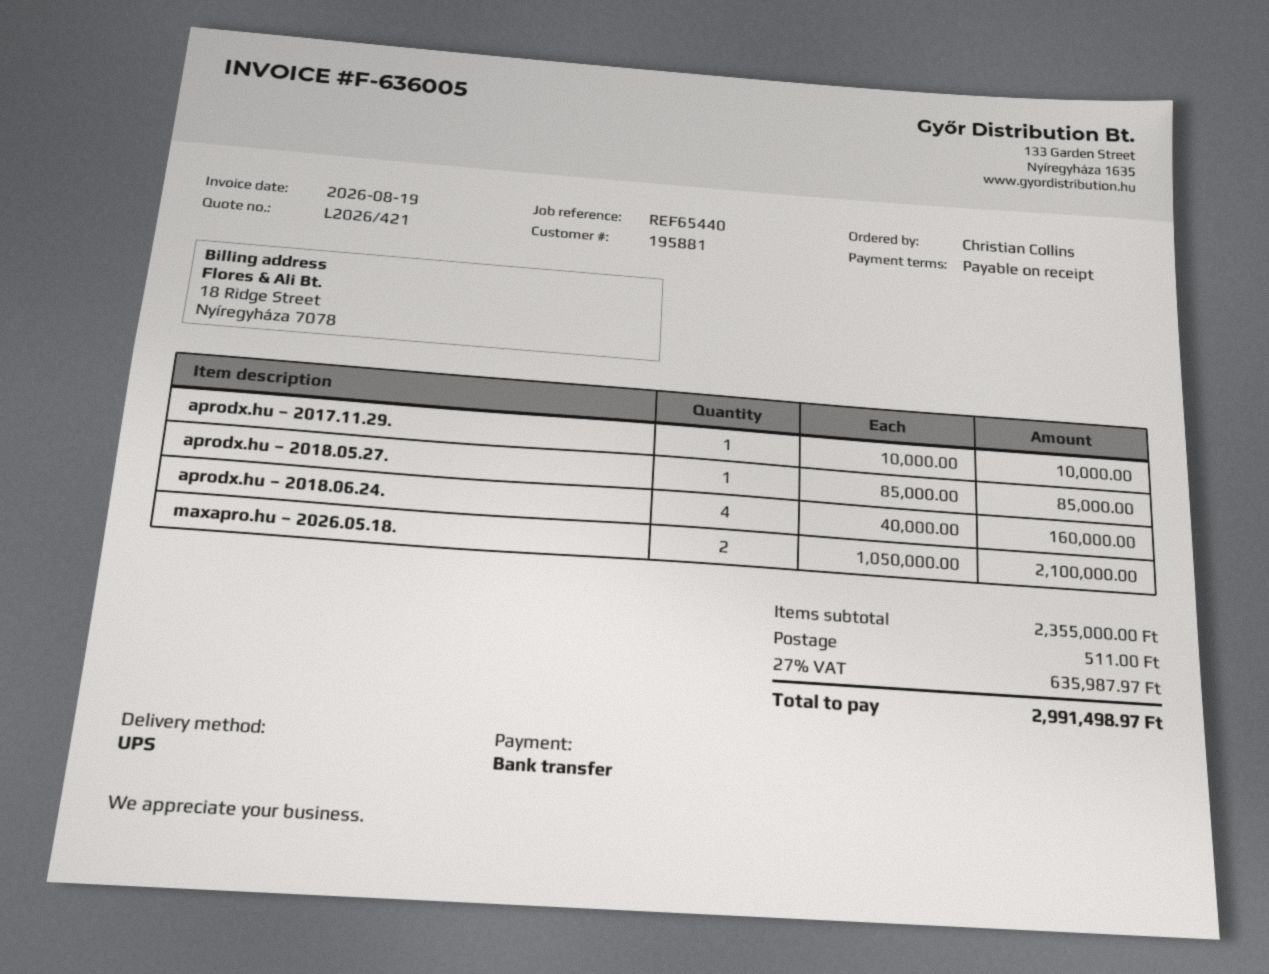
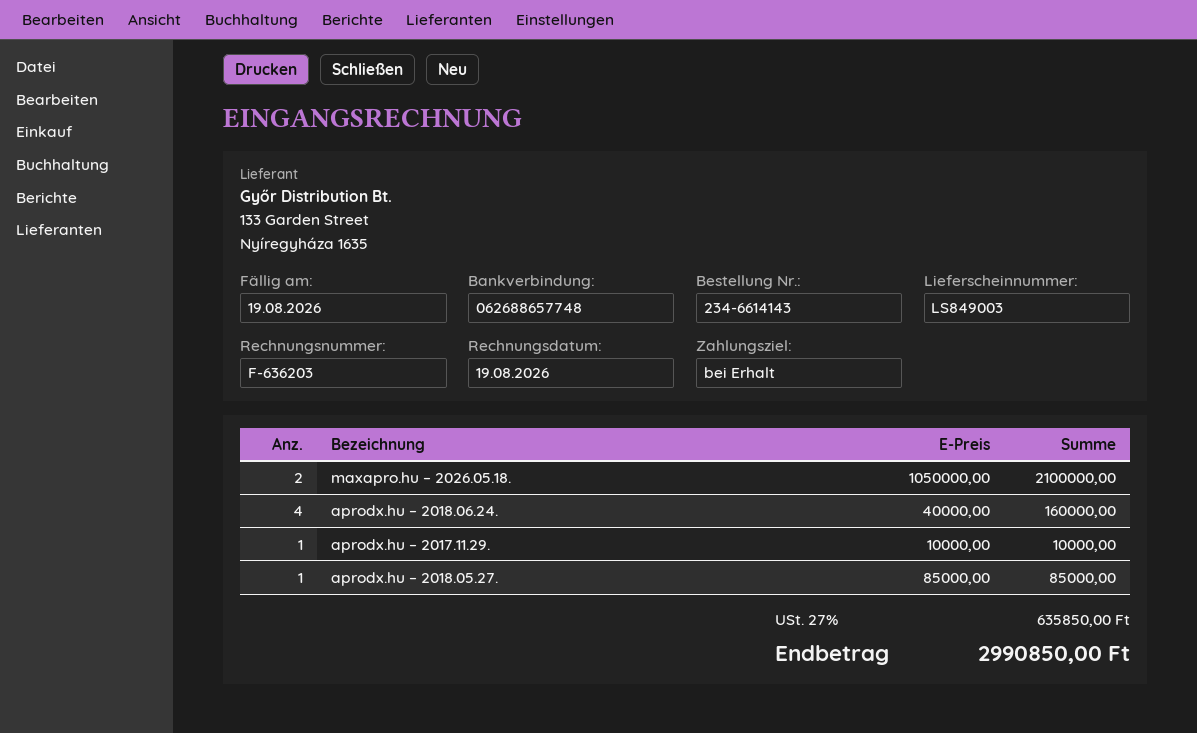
invoice number: F-636005 -> F-636203
shipping: 511.00 -> none
tax: 27% = 635987.97 -> 27% = 635850.00
total: 2991498.97 -> 2990850.00

